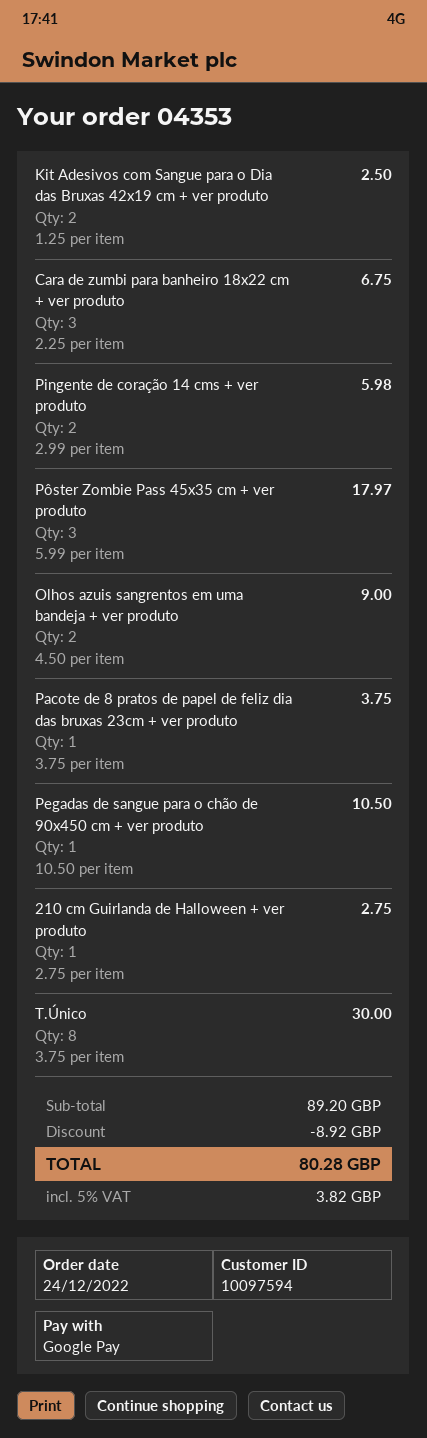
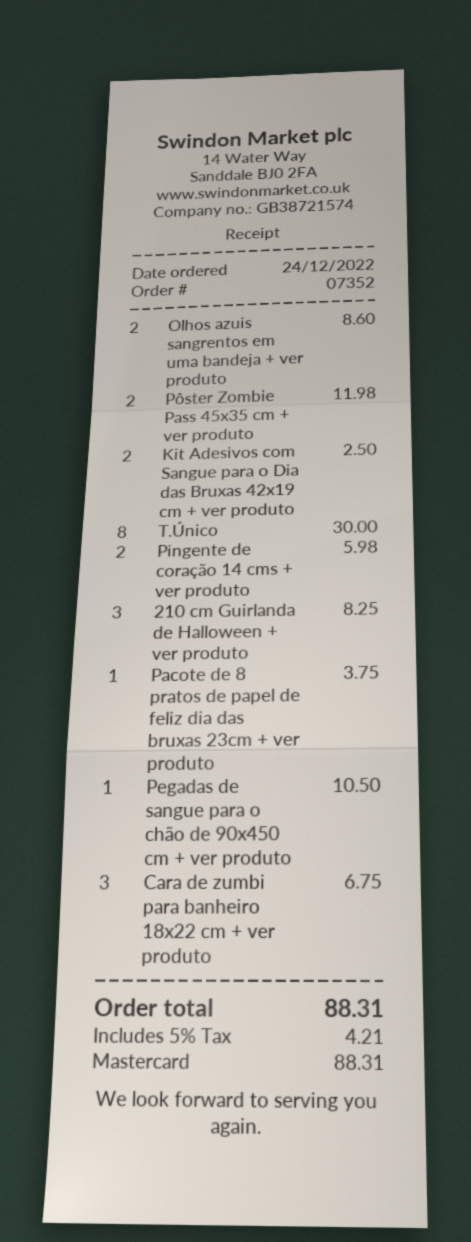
order number: 04353 -> 07352
payment method: Google Pay -> Mastercard
Pôster Zombie Pass 45x35 cm + ver produto: 3 for 17.97 -> 2 for 11.98
Olhos azuis sangrentos em uma bandeja + ver produto: 2 for 9.00 -> 2 for 8.60
210 cm Guirlanda de Halloween + ver produto: 1 for 2.75 -> 3 for 8.25
discount: 8.92 -> none
tax: 5% = 3.82 -> 5% = 4.21
total: 80.28 -> 88.31

